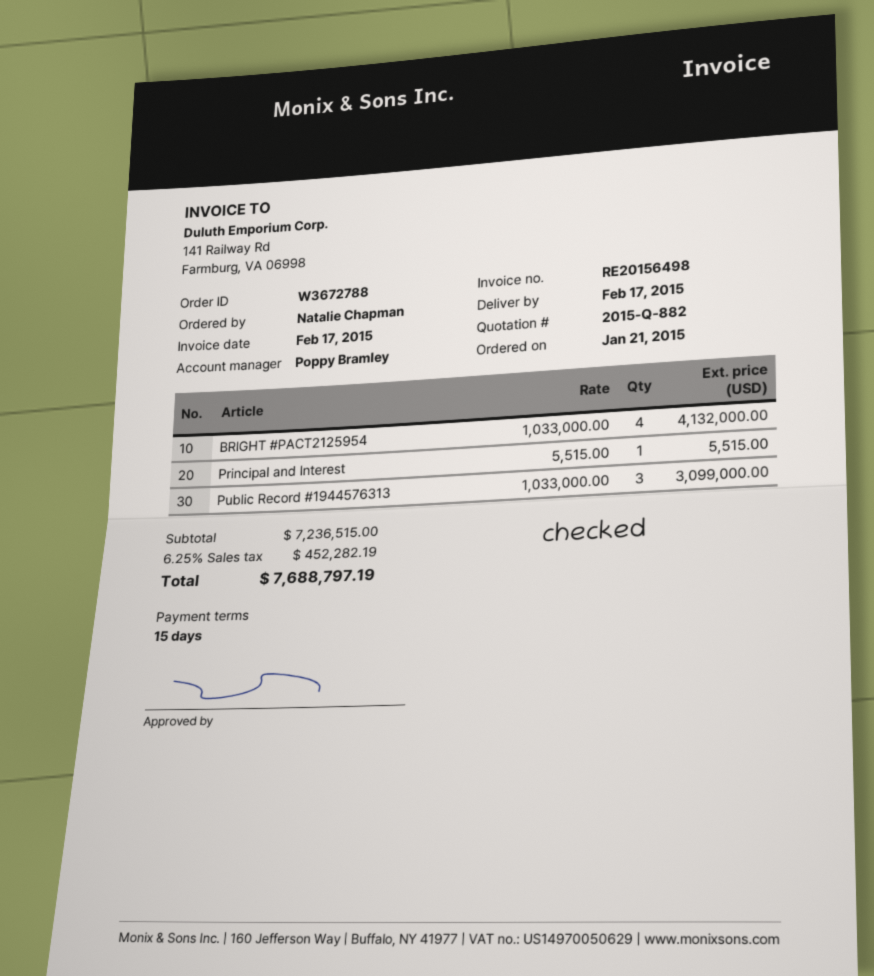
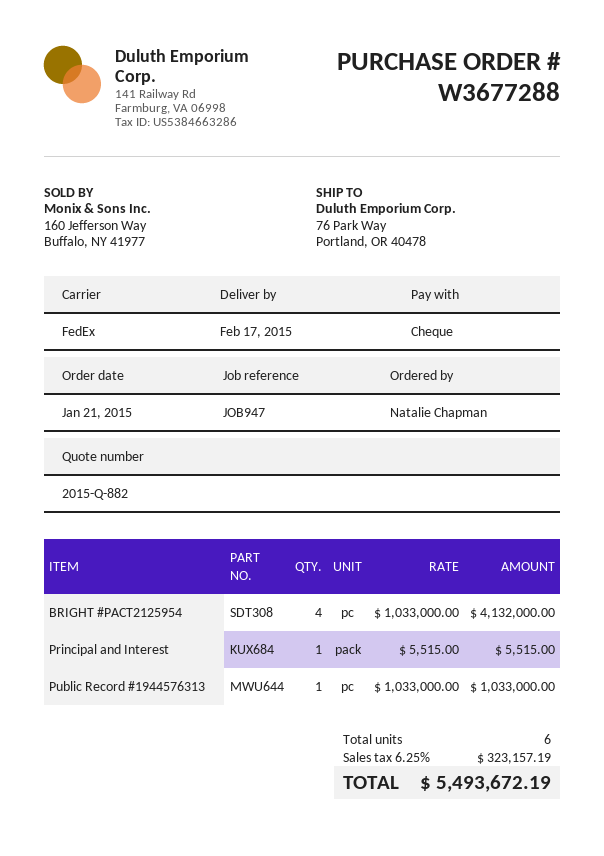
order number: W3672788 -> W3677288
Public Record #1944576313: 3 x 1033000.00 = 3099000.00 -> 1 x 1033000.00 = 1033000.00
tax: 6.25% = 452282.19 -> 6.25% = 323157.19
total: 7688797.19 -> 5493672.19

